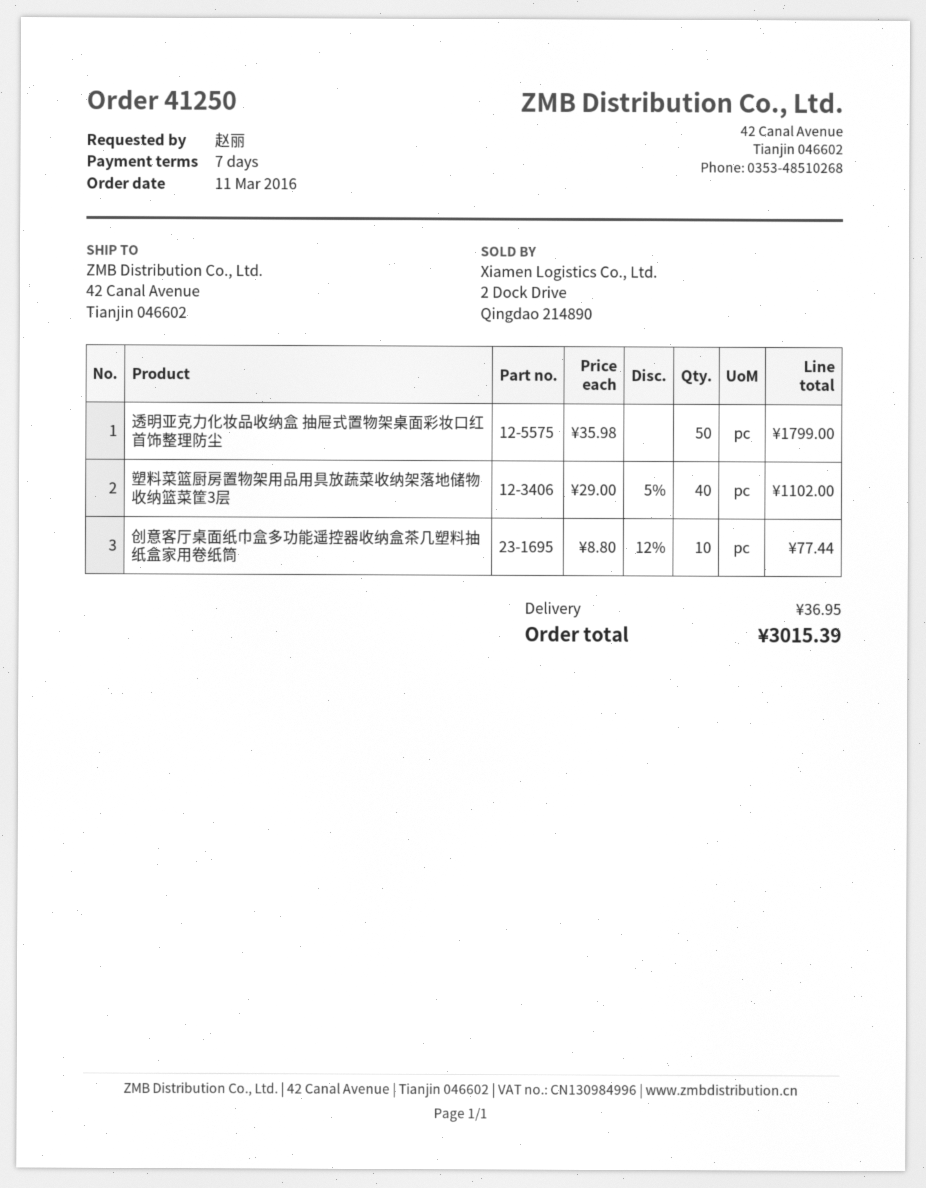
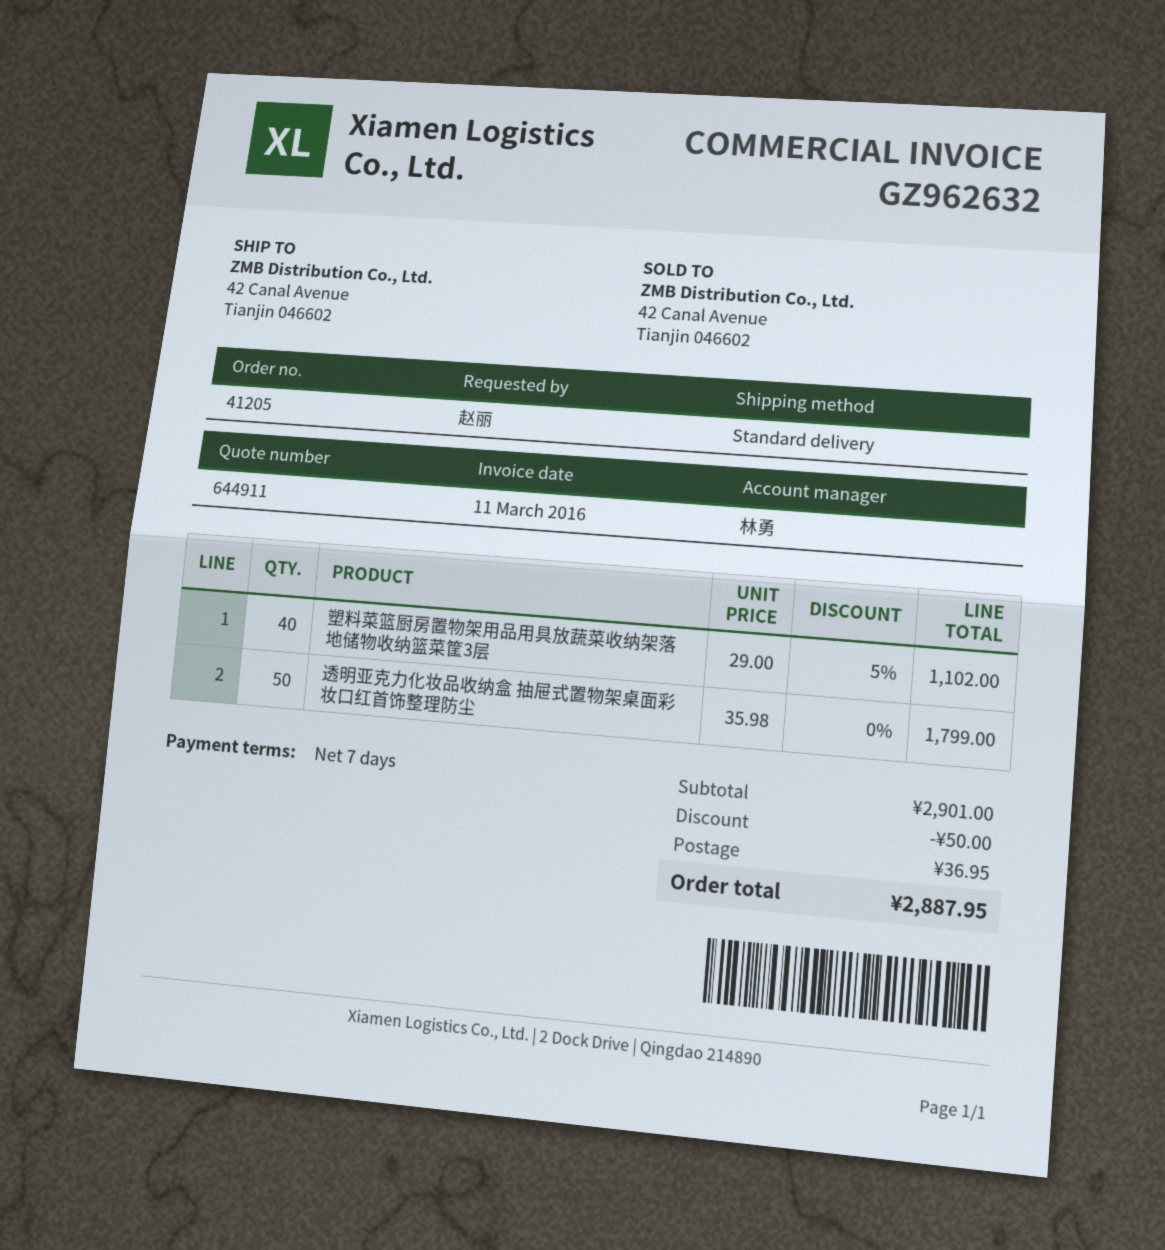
order number: 41250 -> 41205
创意客厅桌面纸巾盒多功能遥控器收纳盒茶几塑料抽纸盒家用卷纸筒: 10 x 8.80 - 12% = 77.44 -> none
discount: none -> 50.00
total: 3015.39 -> 2887.95

